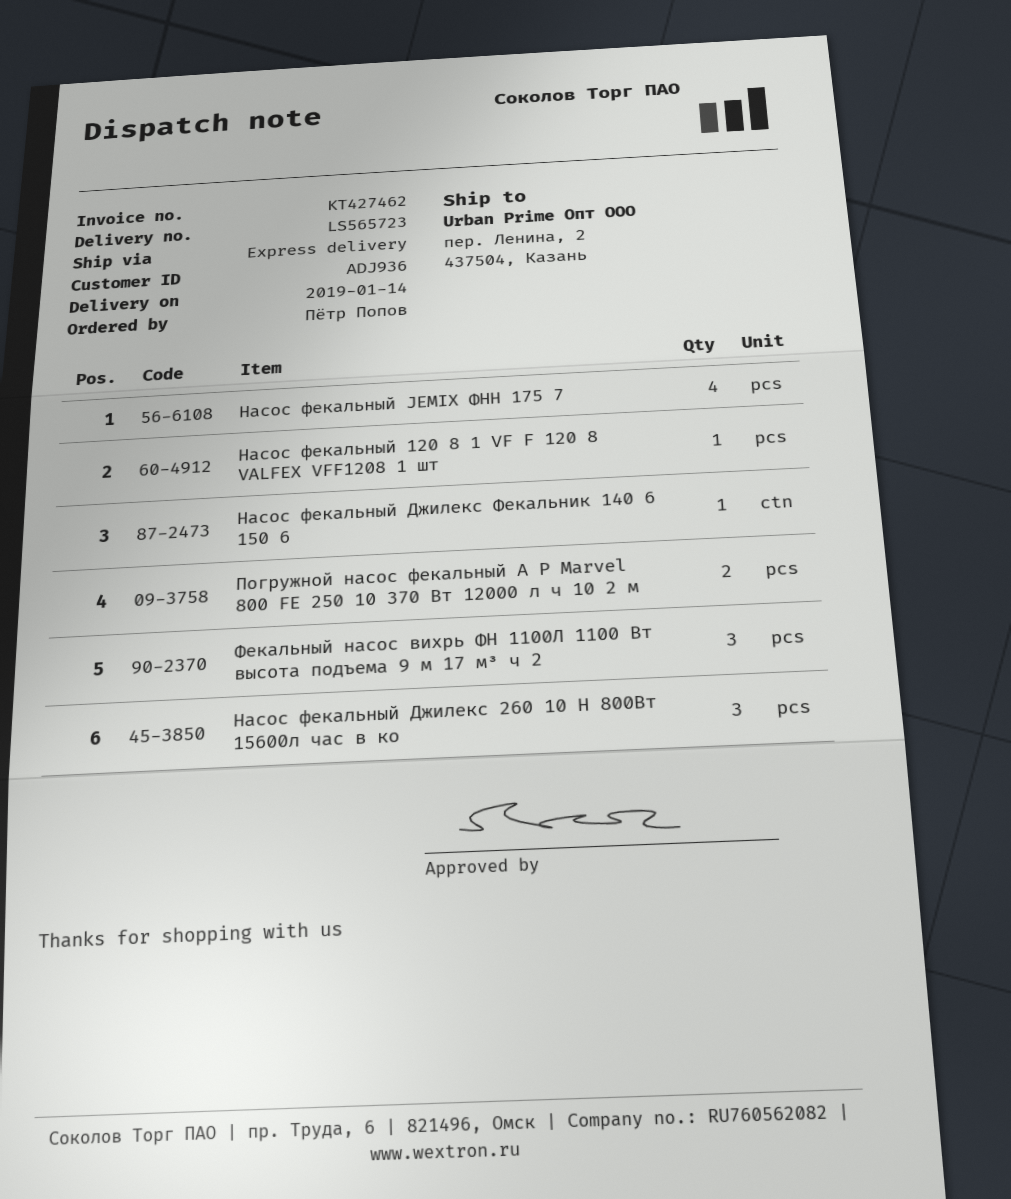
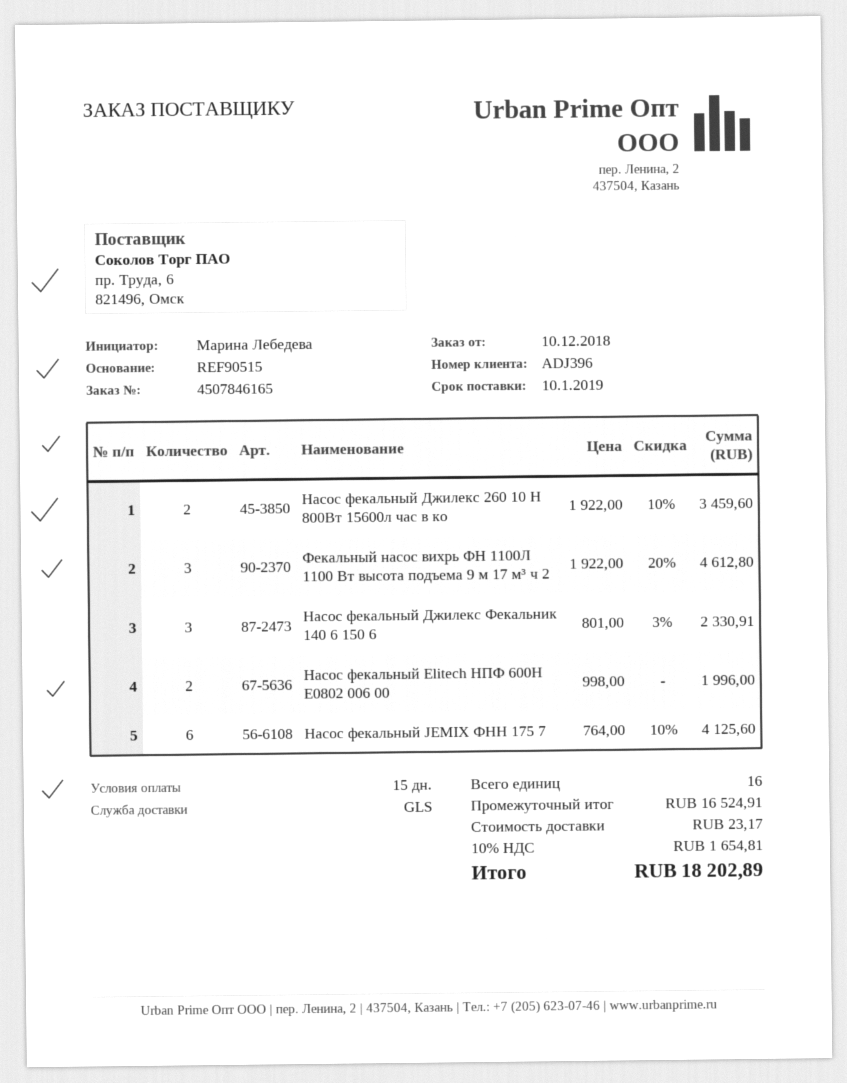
delivery date: 2019-01-14 -> 2019-01-10
customer number: ADJ936 -> ADJ396
ordered by: Пётр Попов -> Марина Лебедева
shipping method: express -> GLS
Насос фекальный JEMIX ФНН 175 7: 4 -> 6
Насос фекальный 120 8 1 VF F 120 8 VALFEX VFF1208 1 шт: 1 -> none
Насос фекальный Джилекс Фекальник 140 6 150 6: 1 -> 3
Погружной насос фекальный A P Marvel 800 FE 250 10 370 Вт 12000 л ч 10 2 м: 2 -> none
Насос фекальный Джилекс 260 10 Н 800Вт 15600л час в ко: 3 -> 2
Насос фекальный Elitech НПФ 600Н E0802 006 00: none -> 2

